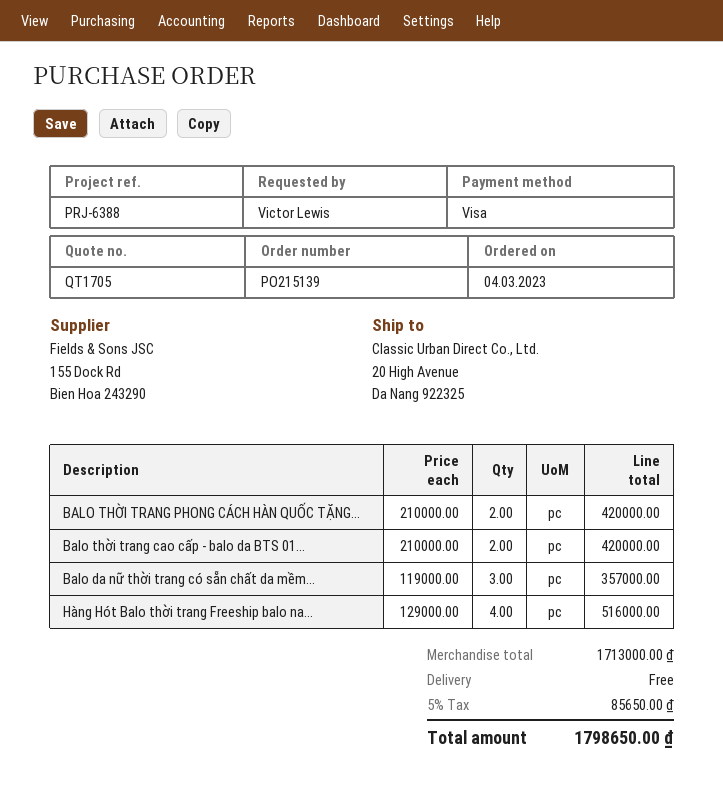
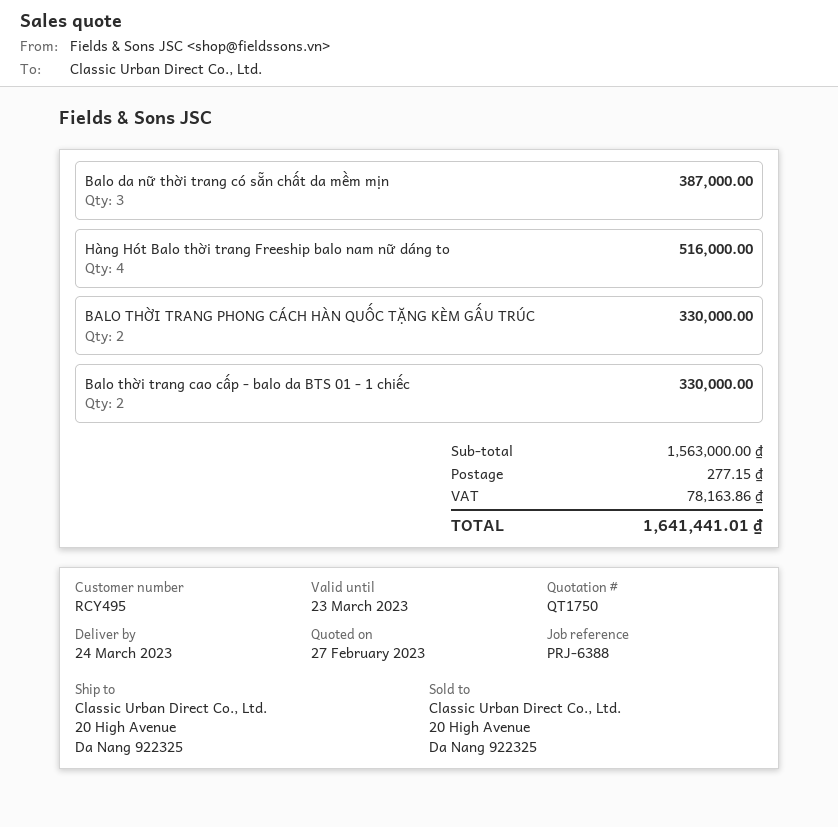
quote number: QT1705 -> QT1750
BALO THỜI TRANG PHONG CÁCH HÀN QUỐC TẶNG...: 2 for 420000.00 -> 2 for 330000.00
Balo thời trang cao cấp - balo da BTS 01...: 2 for 420000.00 -> 2 for 330000.00
Balo da nữ thời trang có sẵn chất da mềm...: 3 for 357000.00 -> 3 for 387000.00
subtotal: 1713000.00 -> 1563000.00
shipping: 0.00 -> 277.15
tax: 85650.00 -> 78163.86
total: 1798650.00 -> 1641441.01

